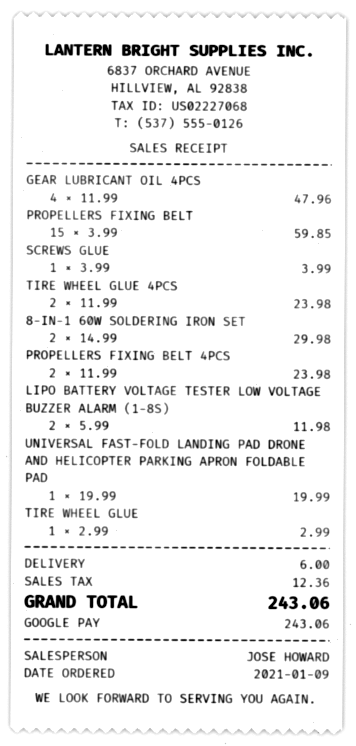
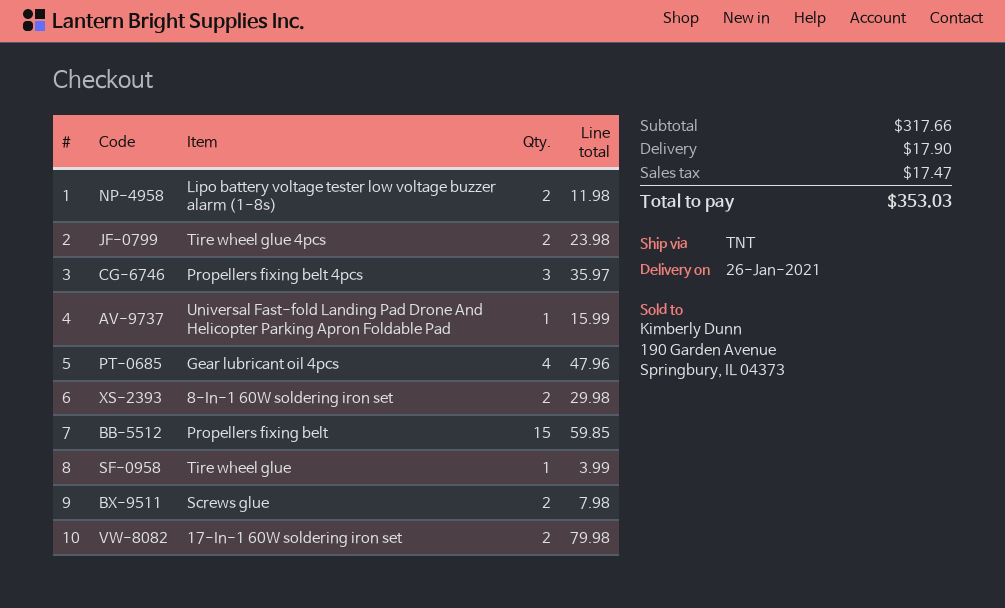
SCREWS GLUE: 1 for 3.99 -> 2 for 7.98
PROPELLERS FIXING BELT 4PCS: 2 for 23.98 -> 3 for 35.97
UNIVERSAL FAST-FOLD LANDING PAD DRONE AND HELICOPTER PARKING APRON FOLDABLE PAD: 1 for 19.99 -> 1 for 15.99
TIRE WHEEL GLUE: 1 for 2.99 -> 1 for 3.99
17-In-1 60W soldering iron set: none -> 2 for 79.98
shipping: 6.00 -> 17.90
tax: 12.36 -> 17.47
total: 243.06 -> 353.03

